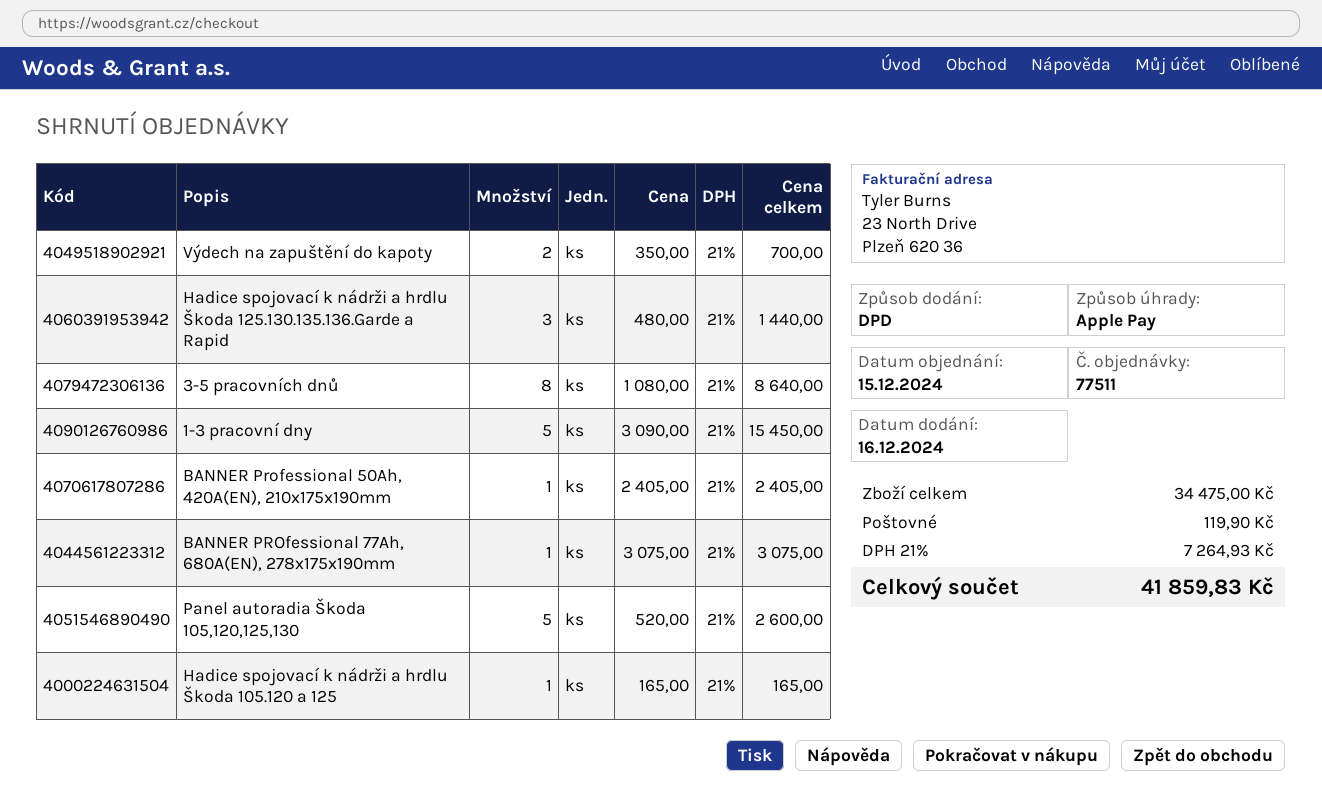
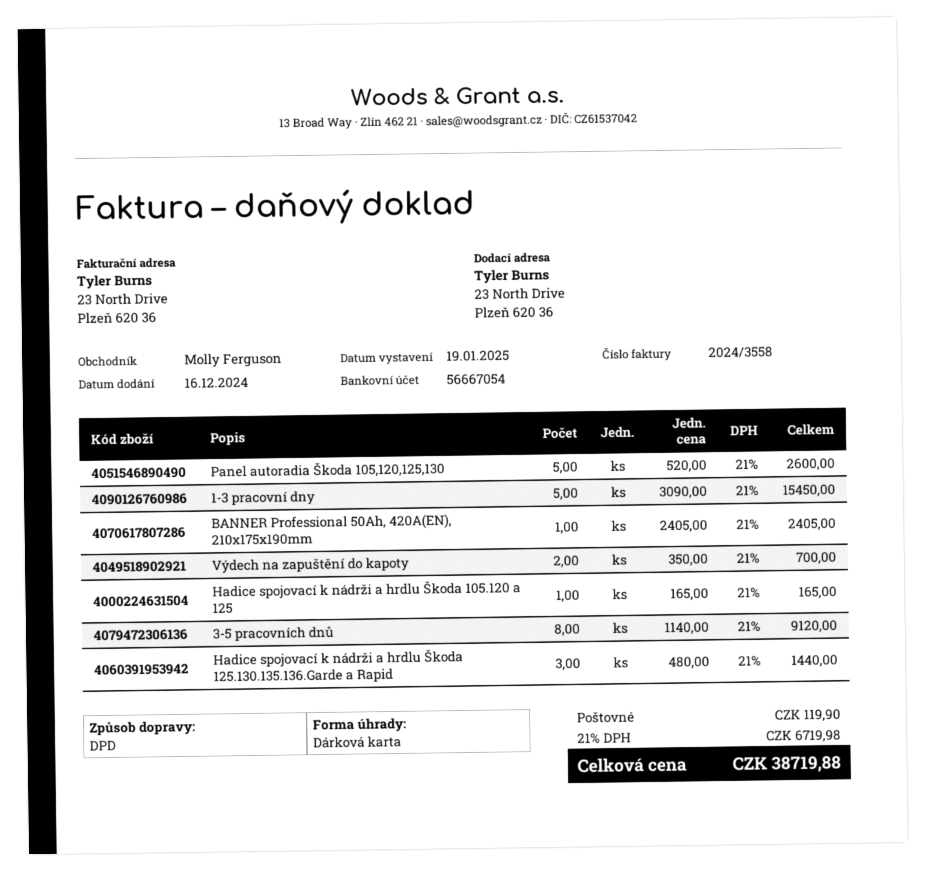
payment method: Apple Pay -> gift card
3-5 pracovních dnů: 8 x 1080.00 = 8640.00 -> 8 x 1140.00 = 9120.00
BANNER PROfessional 77Ah, 680A(EN), 278x175x190mm: 1 x 3075.00 = 3075.00 -> none
tax: 21% = 7264.93 -> 21% = 6719.98
total: 41859.83 -> 38719.88

